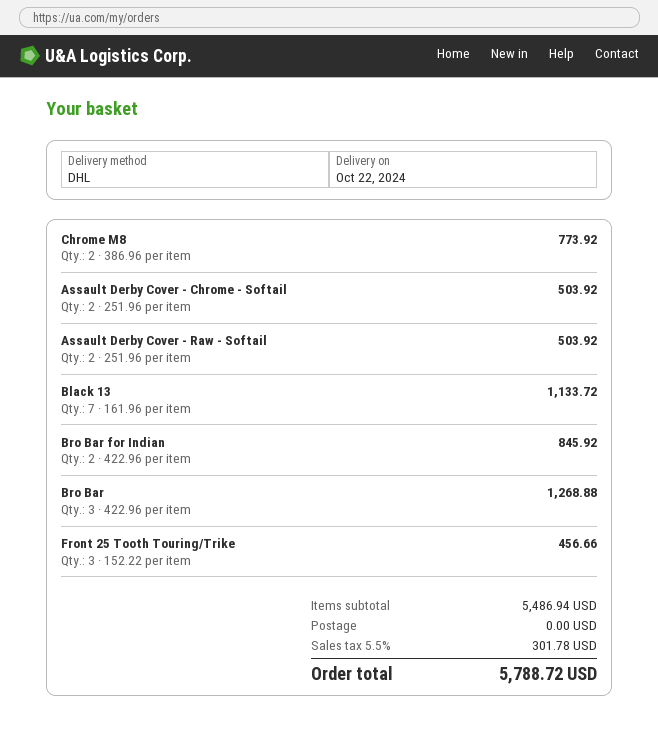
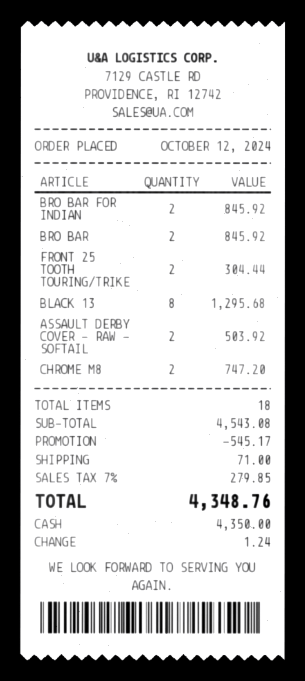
Chrome M8: 2 for 773.92 -> 2 for 747.20
Assault Derby Cover - Chrome - Softail: 2 for 503.92 -> none
Black 13: 7 for 1133.72 -> 8 for 1295.68
Bro Bar: 3 for 1268.88 -> 2 for 845.92
Front 25 Tooth Touring/Trike: 3 for 456.66 -> 2 for 304.44
subtotal: 5486.94 -> 4543.08
discount: none -> 545.17
shipping: 0.00 -> 71.00
tax: 5.5% = 301.78 -> 7% = 279.85
total: 5788.72 -> 4348.76

